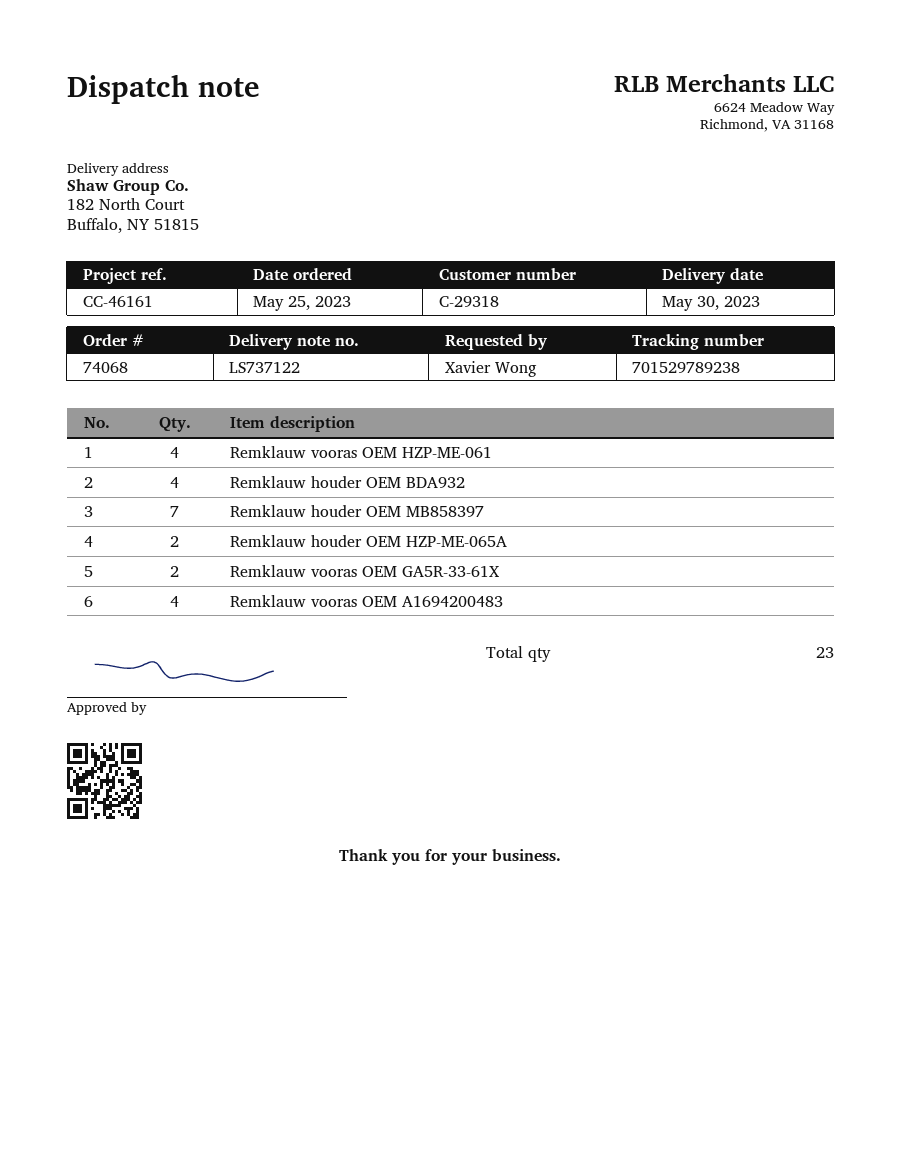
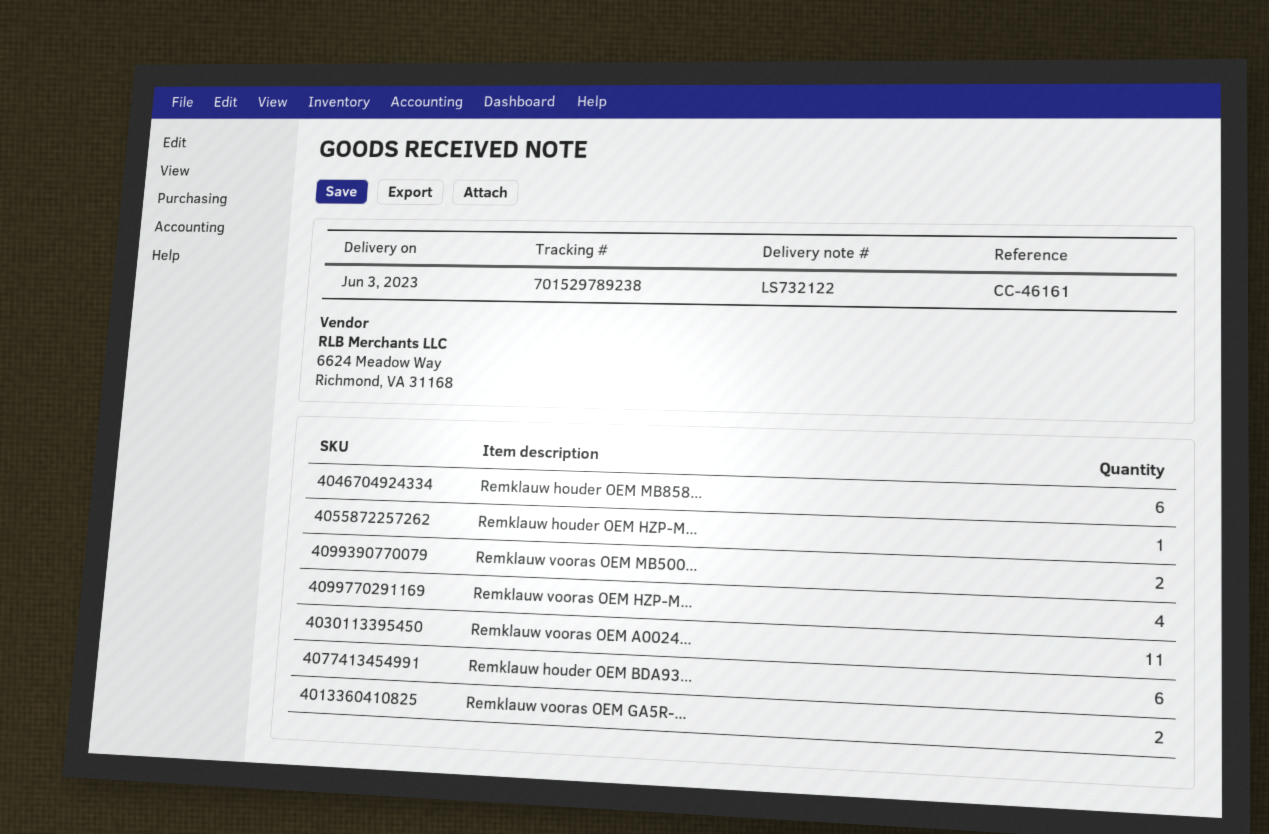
delivery note number: LS737122 -> LS732122
delivery date: 2023-05-30 -> 2023-06-03
Remklauw houder OEM BDA932: 4 -> 6
Remklauw houder OEM MB858397: 7 -> 6
Remklauw houder OEM HZP-ME-065A: 2 -> 1
Remklauw vooras OEM A1694200483: 4 -> none
Remklauw vooras OEM MB500...: none -> 2
Remklauw vooras OEM A0024...: none -> 11

